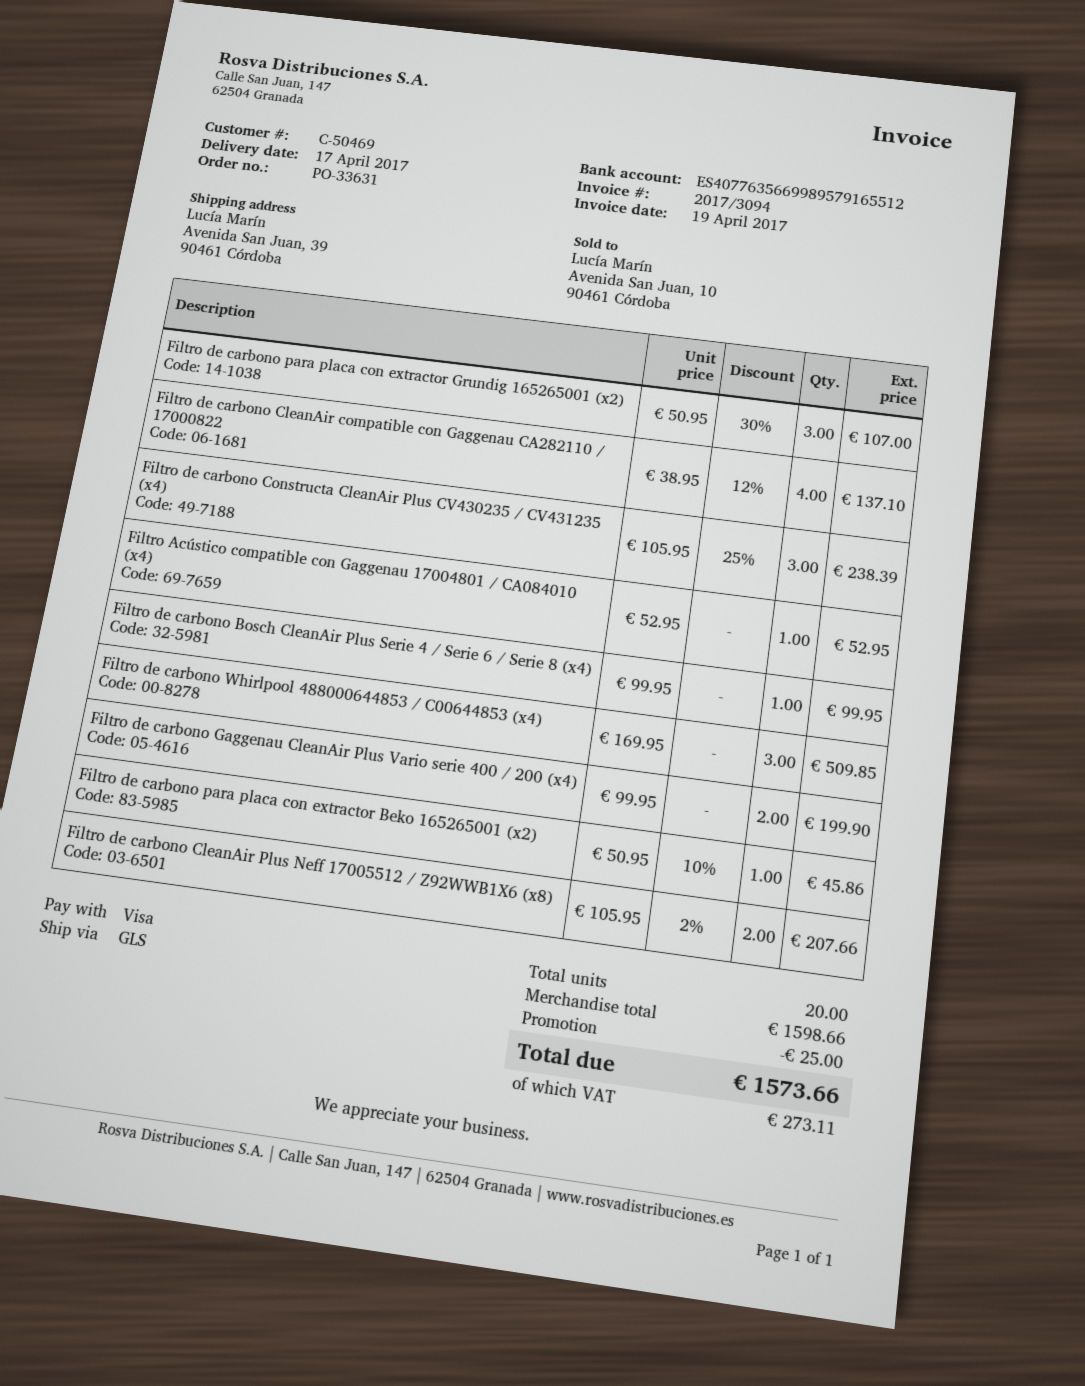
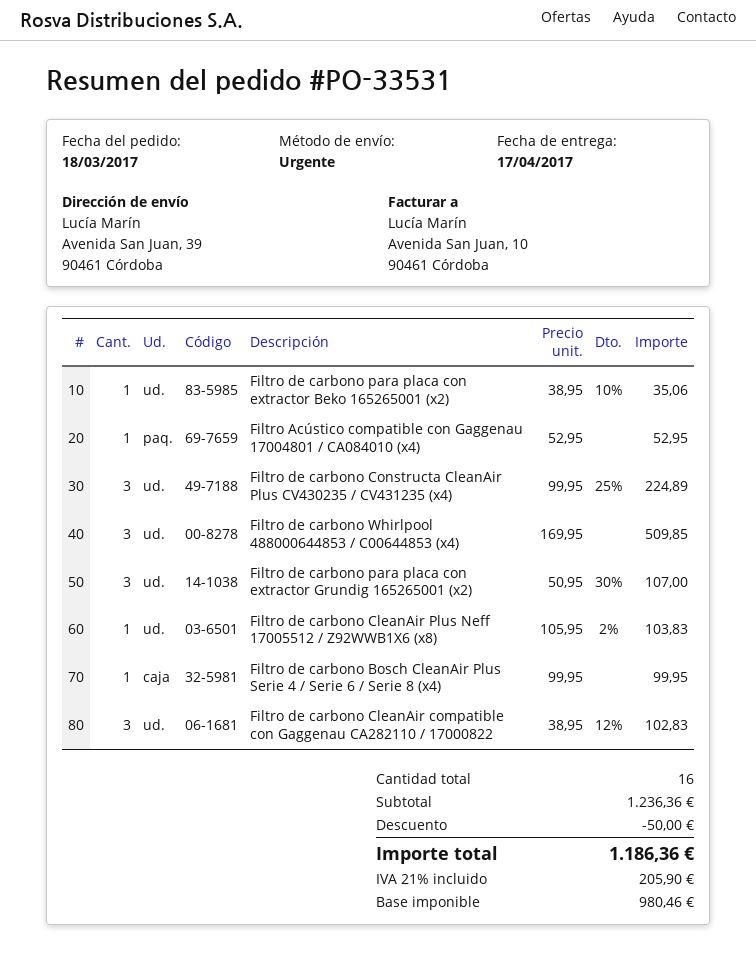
order number: PO-33631 -> PO-33531
shipping method: GLS -> express
Filtro de carbono CleanAir compatible con Gaggenau CA282110 / 17000822: 4 x 38.95 - 12% = 137.10 -> 3 x 38.95 - 12% = 102.83
Filtro de carbono Constructa CleanAir Plus CV430235 / CV431235 (x4): 3 x 105.95 - 25% = 238.39 -> 3 x 99.95 - 25% = 224.89
Filtro de carbono Gaggenau CleanAir Plus Vario serie 400 / 200 (x4): 2 x 99.95 = 199.90 -> none
Filtro de carbono para placa con extractor Beko 165265001 (x2): 1 x 50.95 - 10% = 45.86 -> 1 x 38.95 - 10% = 35.06
Filtro de carbono CleanAir Plus Neff 17005512 / Z92WWB1X6 (x8): 2 x 105.95 - 2% = 207.66 -> 1 x 105.95 - 2% = 103.83
total quantity: 20 -> 16
subtotal: 1598.66 -> 1236.36
discount: 25.00 -> 50.00
tax: 273.11 -> 205.90
total: 1573.66 -> 1186.36

